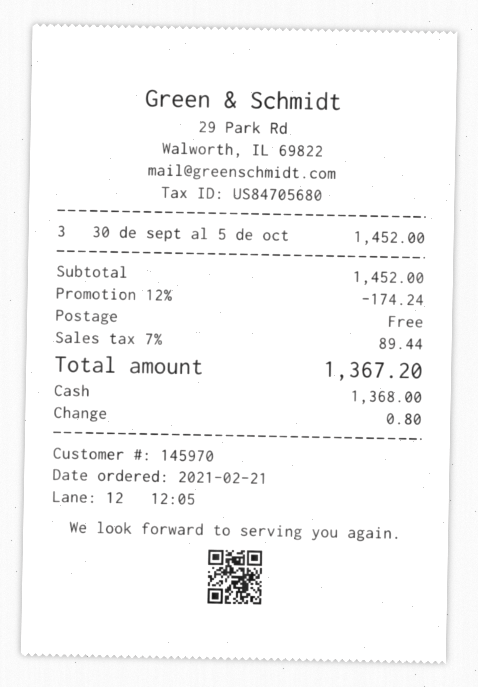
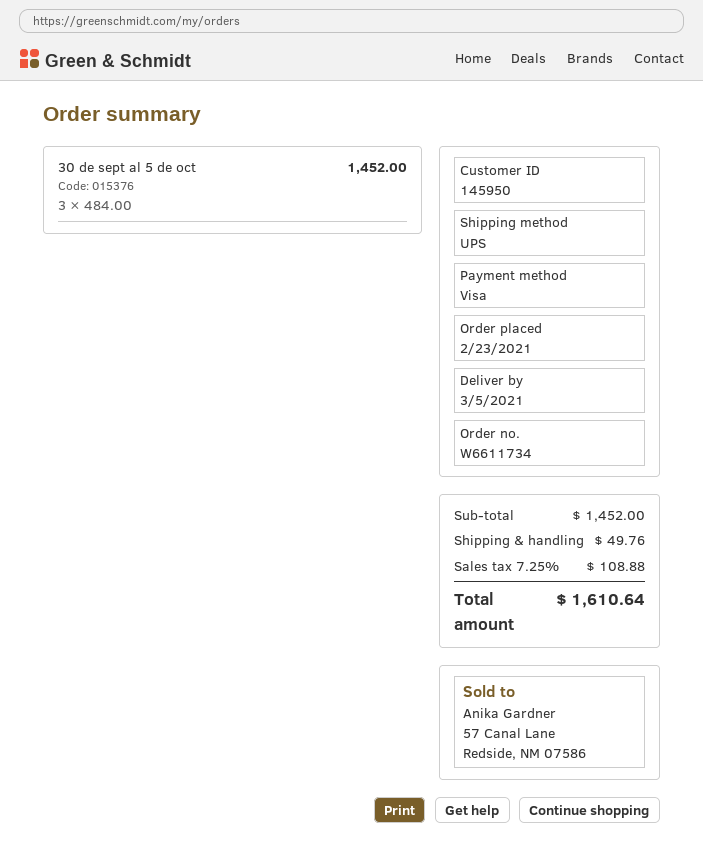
order date: 2021-02-21 -> 2021-02-23
customer number: 145970 -> 145950
payment method: cash -> Visa
discount: 12% = 174.24 -> none
shipping: 0.00 -> 49.76
tax: 7% = 89.44 -> 7.25% = 108.88
total: 1367.20 -> 1610.64

